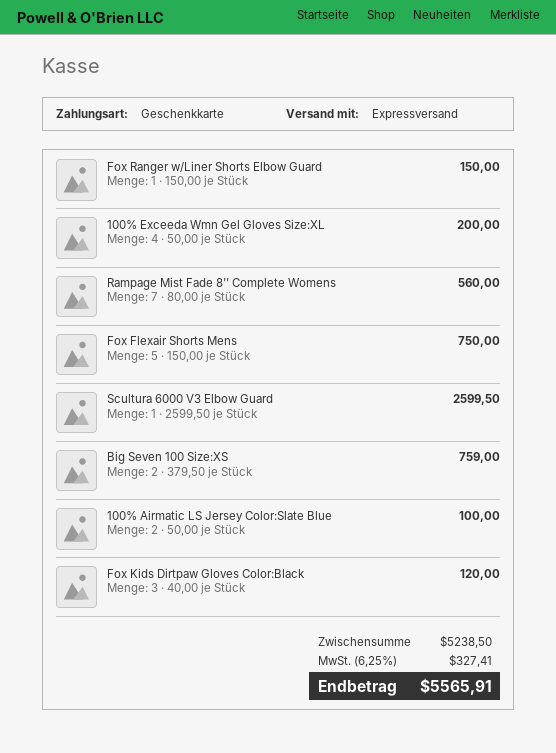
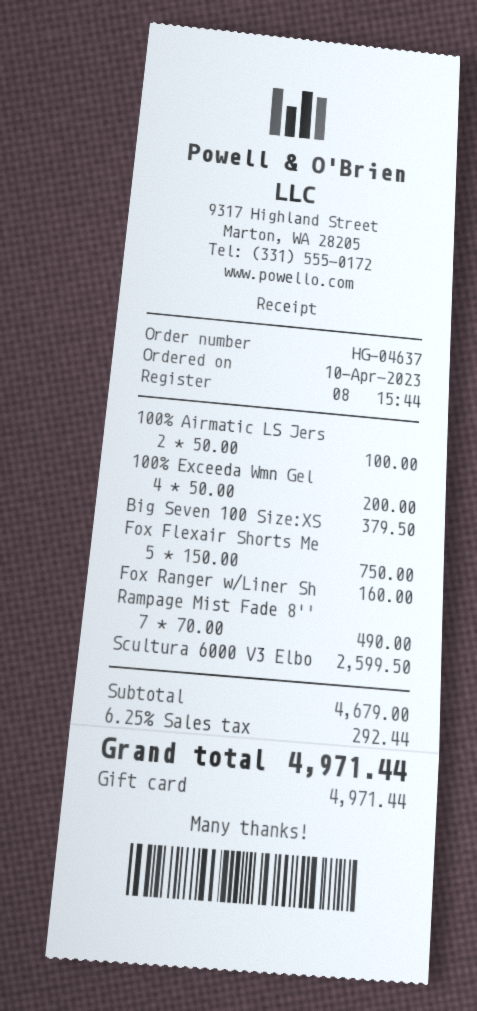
Fox Ranger w/Liner Shorts Elbow Guard: 1 x 150.00 = 150.00 -> 1 x 160.00 = 160.00
Rampage Mist Fade 8'' Complete Womens: 7 x 80.00 = 560.00 -> 7 x 70.00 = 490.00
Big Seven 100 Size:XS: 2 x 379.50 = 759.00 -> 1 x 379.50 = 379.50
Fox Kids Dirtpaw Gloves Color:Black: 3 x 40.00 = 120.00 -> none
subtotal: 5238.50 -> 4679.00
tax: 6.25% = 327.41 -> 6.25% = 292.44
total: 5565.91 -> 4971.44

